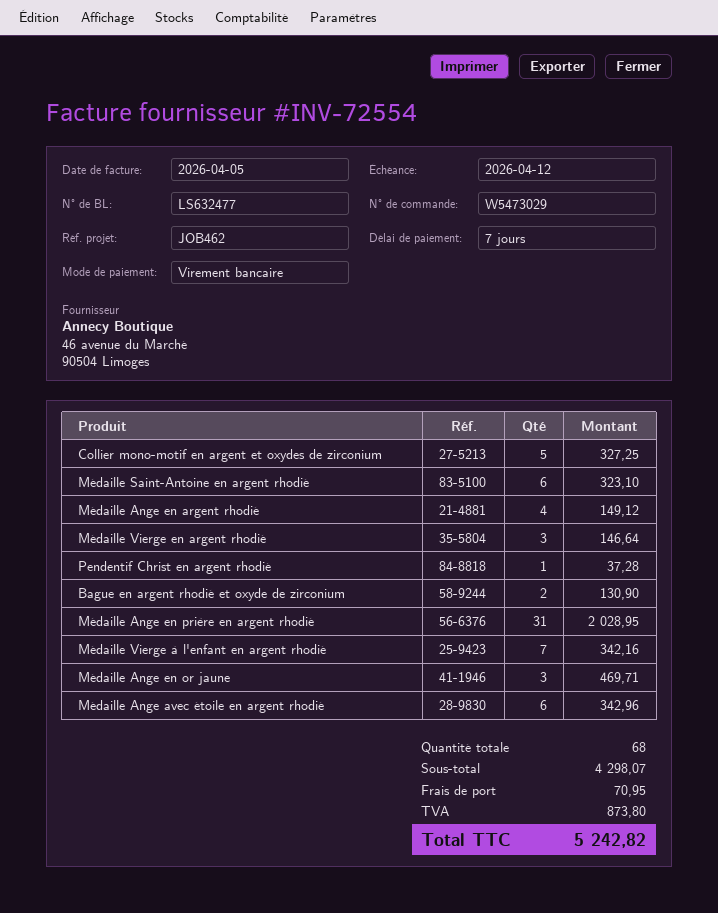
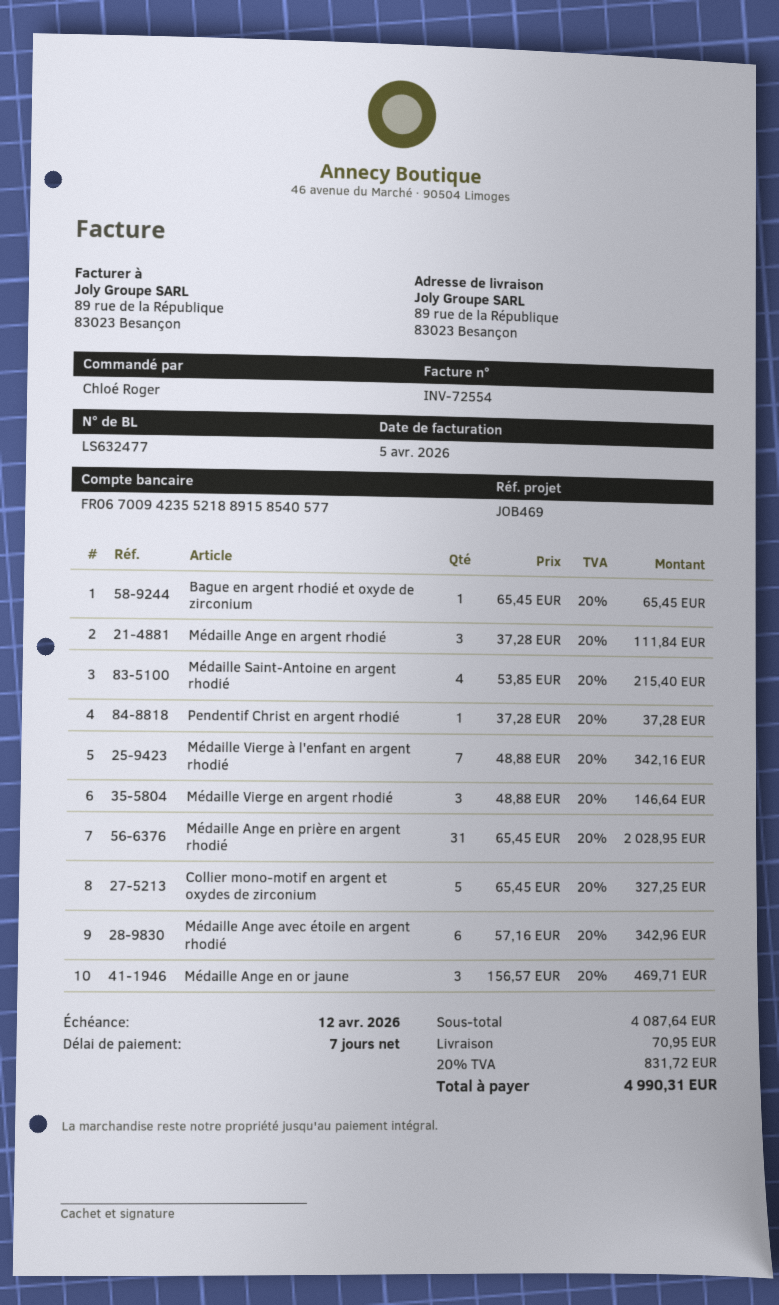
reference: JOB462 -> JOB469
Médaille Saint-Antoine en argent rhodié: 6 for 323.10 -> 4 for 215.40
Médaille Ange en argent rhodié: 4 for 149.12 -> 3 for 111.84
Bague en argent rhodié et oxyde de zirconium: 2 for 130.90 -> 1 for 65.45
subtotal: 4298.07 -> 4087.64
tax: 873.80 -> 831.72
total: 5242.82 -> 4990.31

